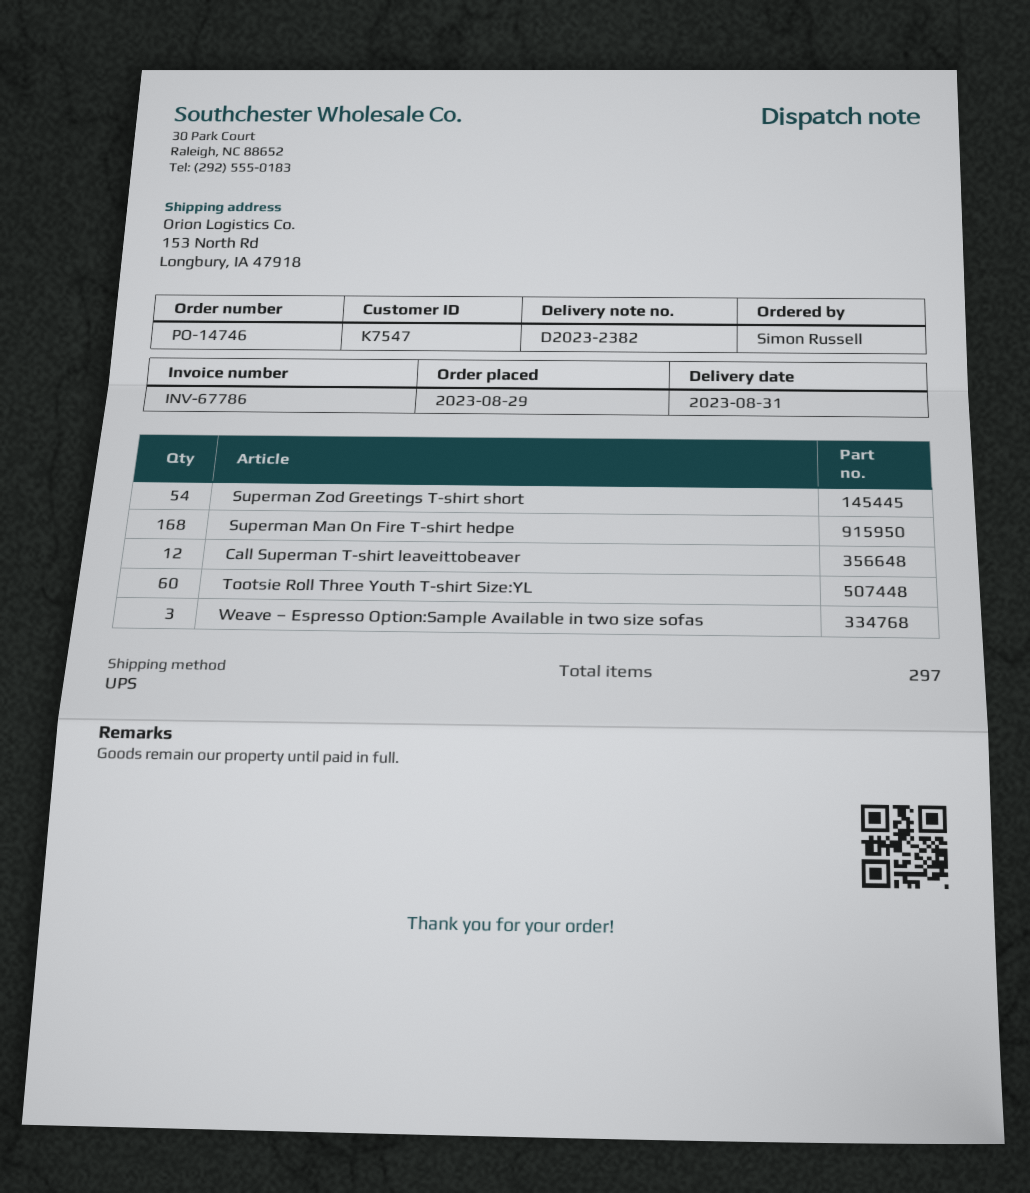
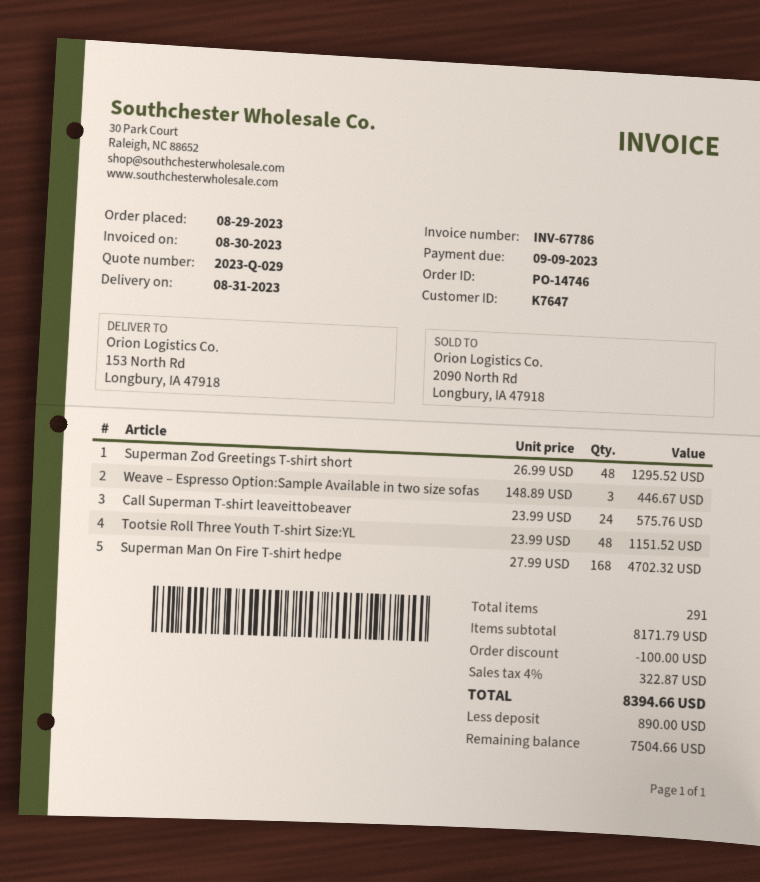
customer number: K7547 -> K7647
Superman Zod Greetings T-shirt short: 54 -> 48
Call Superman T-shirt leaveittobeaver: 12 -> 24
Tootsie Roll Three Youth T-shirt Size:YL: 60 -> 48
total quantity: 297 -> 291

